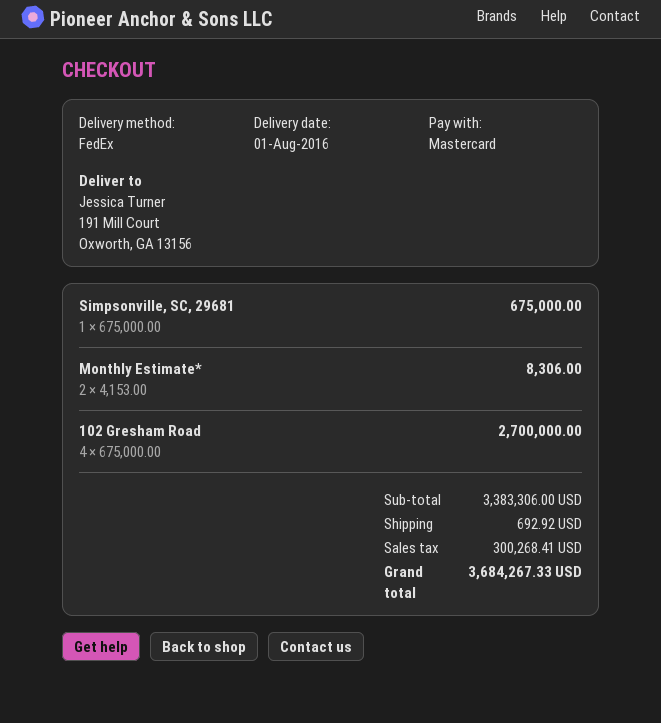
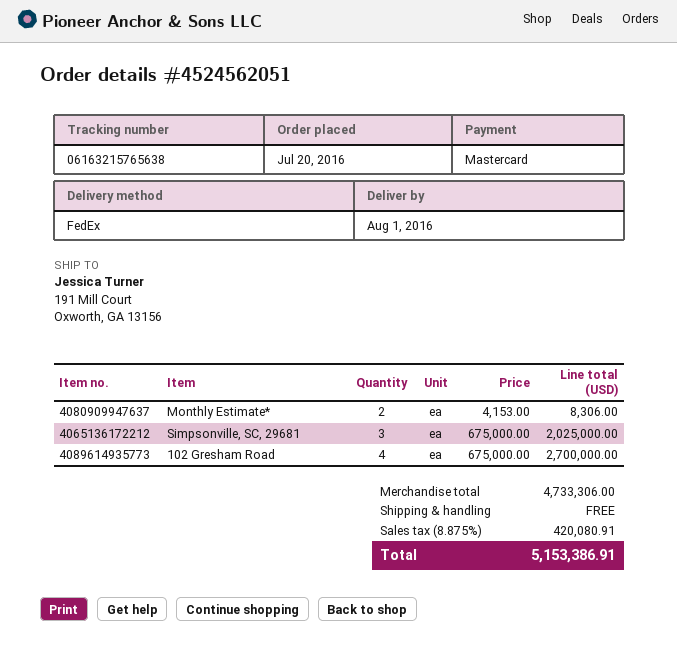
Simpsonville, SC, 29681: 1 x 675000.00 = 675000.00 -> 3 x 675000.00 = 2025000.00
subtotal: 3383306.00 -> 4733306.00
shipping: 692.92 -> 0.00
tax: 300268.41 -> 420080.91
total: 3684267.33 -> 5153386.91

